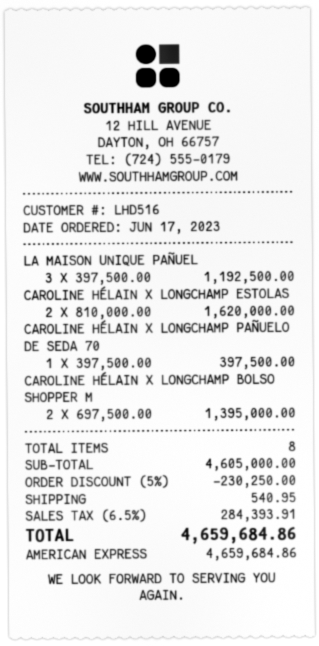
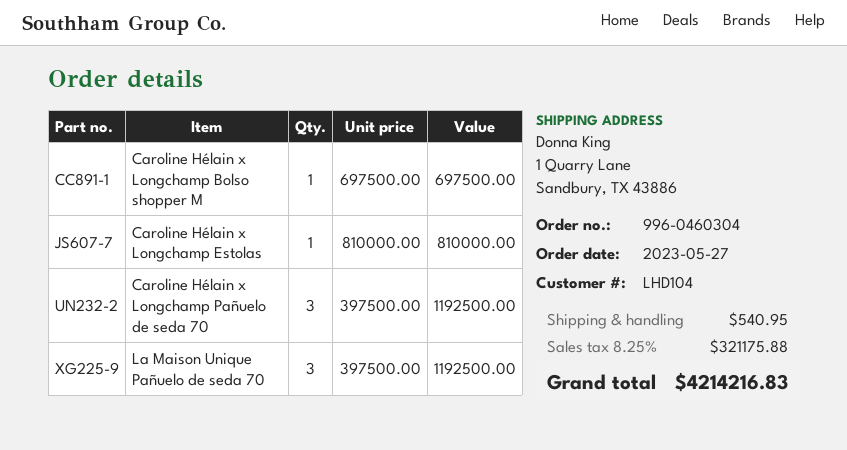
order date: 2023-06-17 -> 2023-05-27
customer number: LHD516 -> LHD104
CAROLINE HÉLAIN X LONGCHAMP ESTOLAS: 2 x 810000.00 = 1620000.00 -> 1 x 810000.00 = 810000.00
CAROLINE HÉLAIN X LONGCHAMP PAÑUELO DE SEDA 70: 1 x 397500.00 = 397500.00 -> 3 x 397500.00 = 1192500.00
CAROLINE HÉLAIN X LONGCHAMP BOLSO SHOPPER M: 2 x 697500.00 = 1395000.00 -> 1 x 697500.00 = 697500.00
discount: 5% = 230250.00 -> none
tax: 6.5% = 284393.91 -> 8.25% = 321175.88
total: 4659684.86 -> 4214216.83

